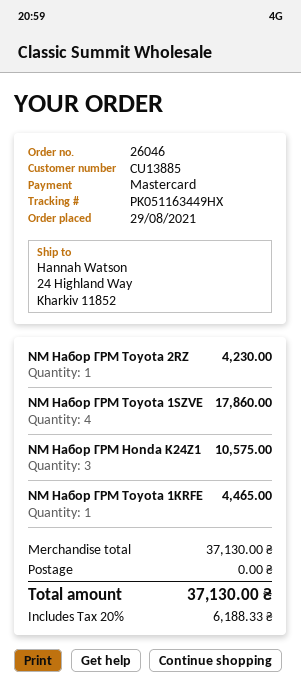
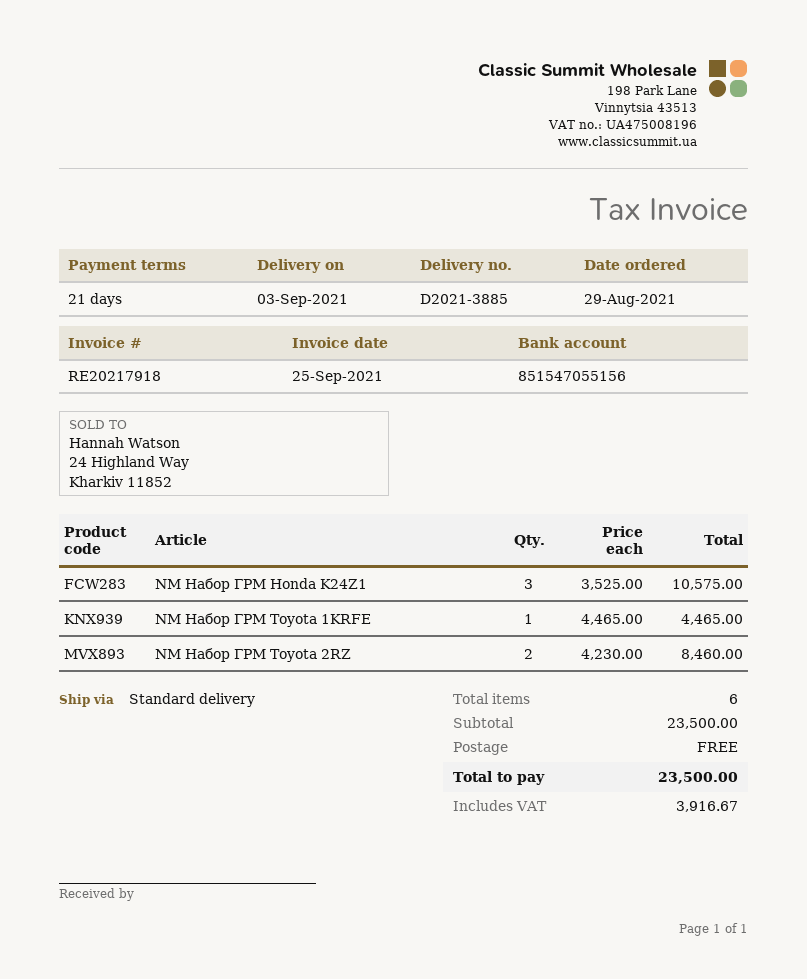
NM Набор ГРМ Toyota 2RZ: 1 for 4230.00 -> 2 for 8460.00
NM Набор ГРМ Toyota 1SZVE: 4 for 17860.00 -> none
subtotal: 37130.00 -> 23500.00
tax: 6188.33 -> 3916.67
total: 37130.00 -> 23500.00

